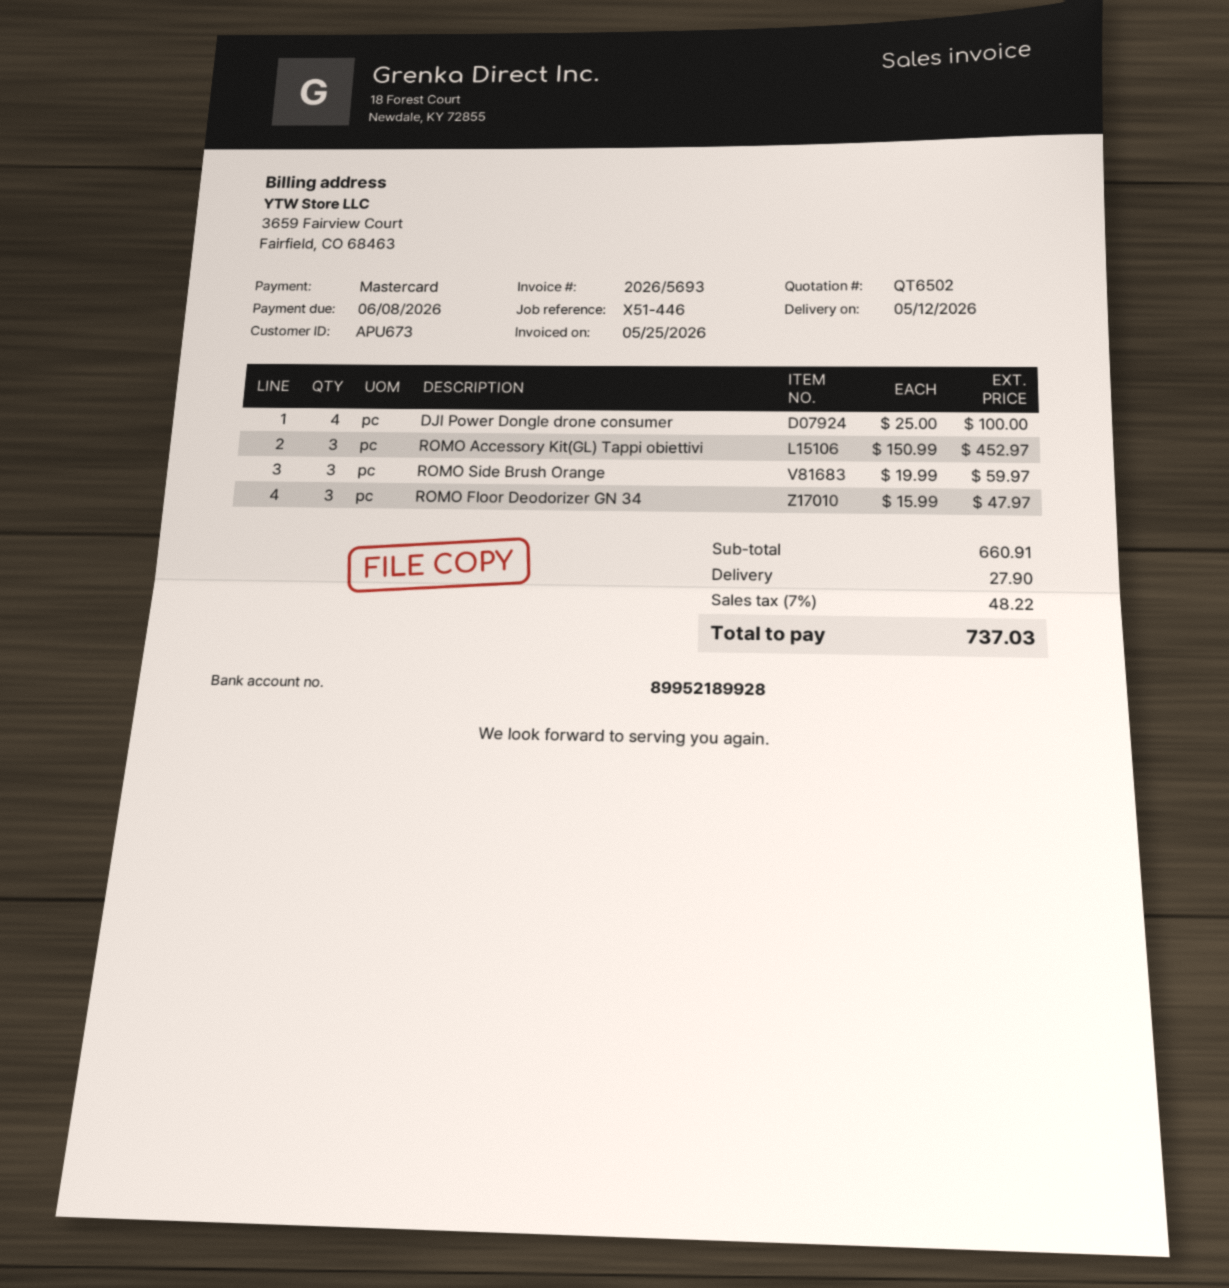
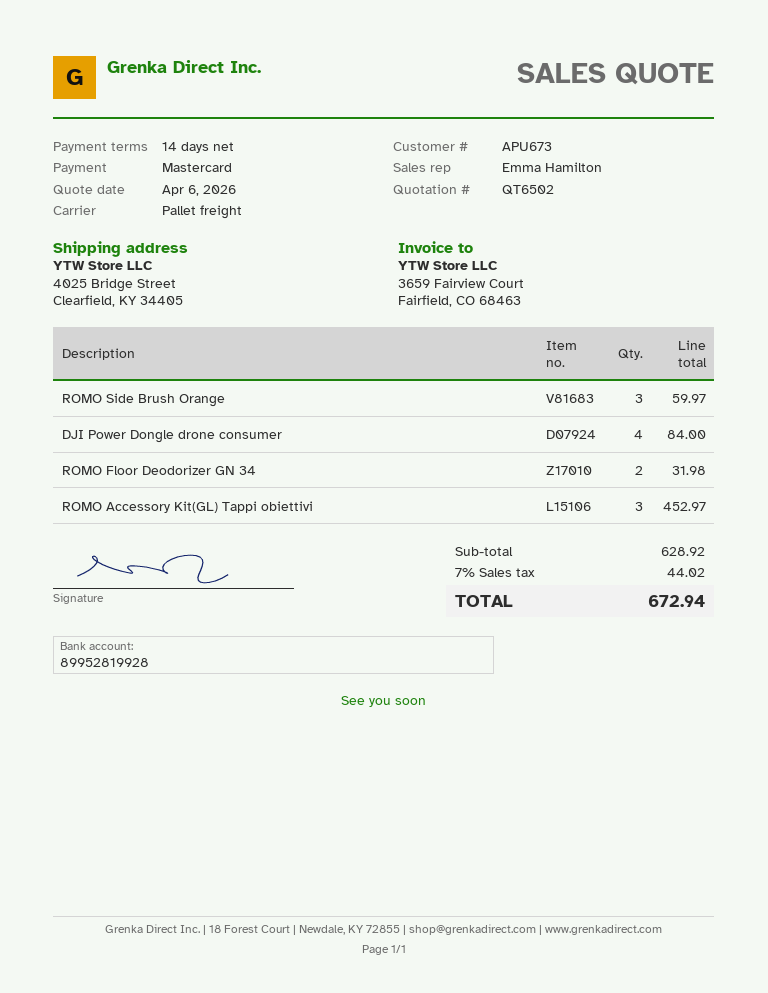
bank account: 89952189928 -> 89952819928
DJI Power Dongle drone consumer: 4 for 100.00 -> 4 for 84.00
ROMO Floor Deodorizer GN 34: 3 for 47.97 -> 2 for 31.98
subtotal: 660.91 -> 628.92
shipping: 27.90 -> none
tax: 7% = 48.22 -> 7% = 44.02
total: 737.03 -> 672.94

